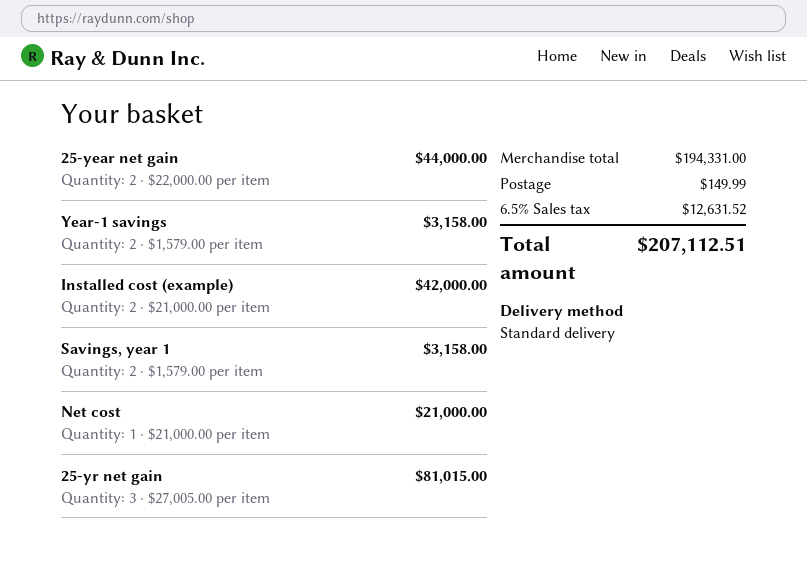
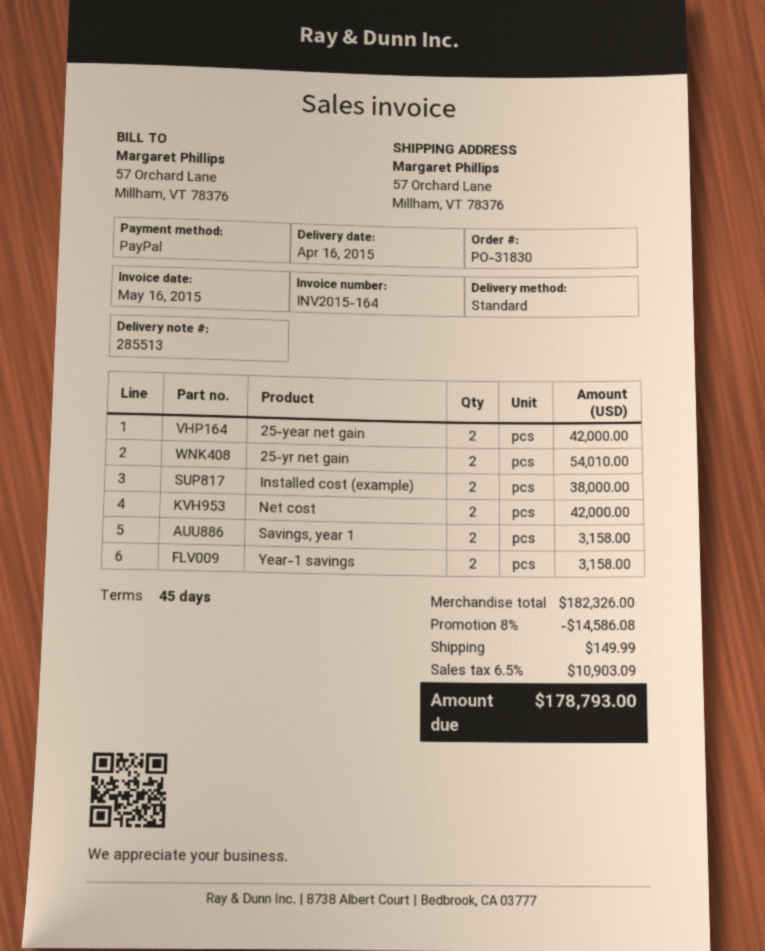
25-year net gain: 2 for 44000.00 -> 2 for 42000.00
Installed cost (example): 2 for 42000.00 -> 2 for 38000.00
Net cost: 1 for 21000.00 -> 2 for 42000.00
25-yr net gain: 3 for 81015.00 -> 2 for 54010.00
subtotal: 194331.00 -> 182326.00
discount: none -> 8% = 14586.08
tax: 6.5% = 12631.52 -> 6.5% = 10903.09
total: 207112.51 -> 178793.00

